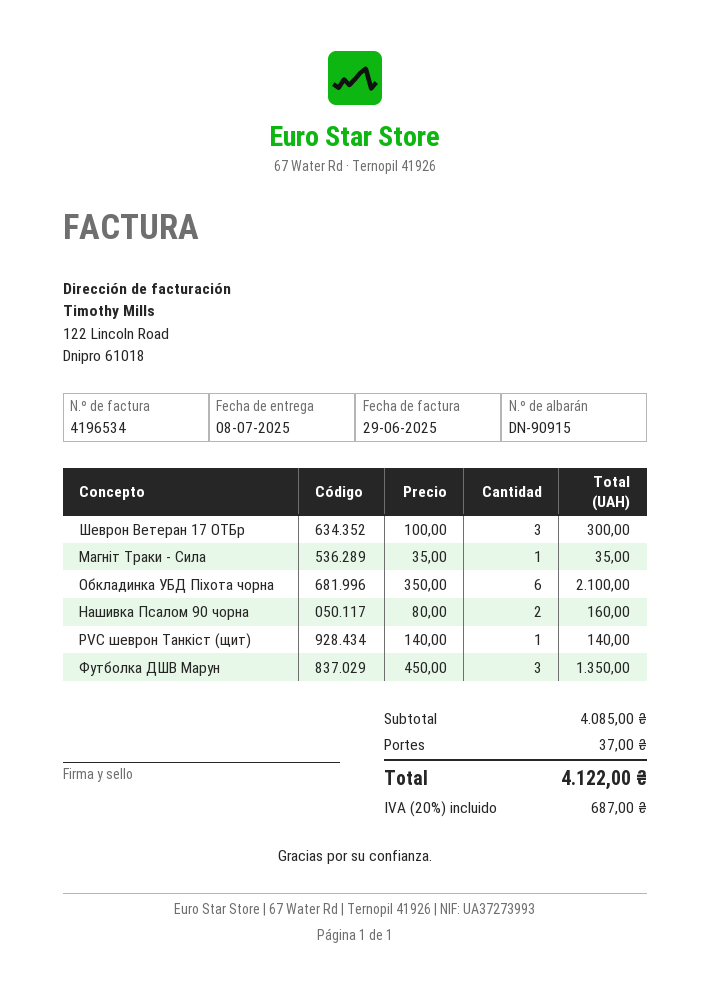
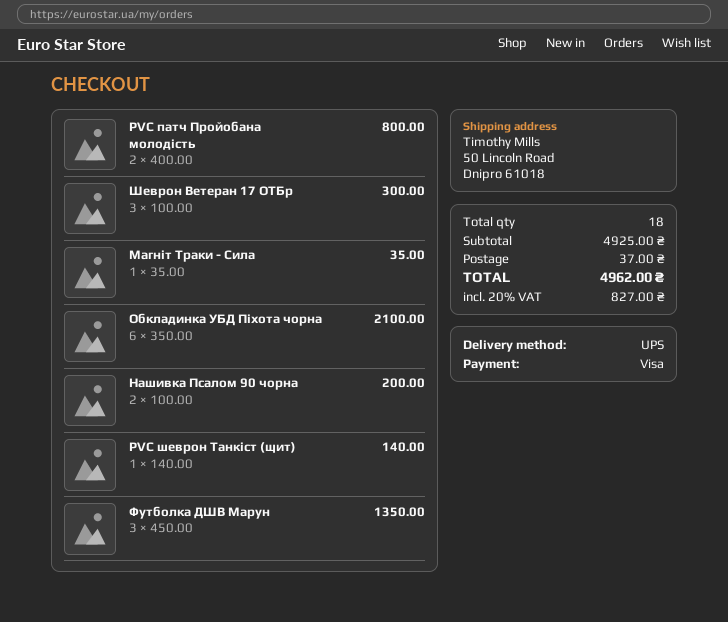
Нашивка Псалом 90 чорна: 2 x 80.00 = 160.00 -> 2 x 100.00 = 200.00
PVC патч Пройобана молодість: none -> 2 x 400.00 = 800.00
subtotal: 4085.00 -> 4925.00
tax: 20% = 687.00 -> 20% = 827.00
total: 4122.00 -> 4962.00

